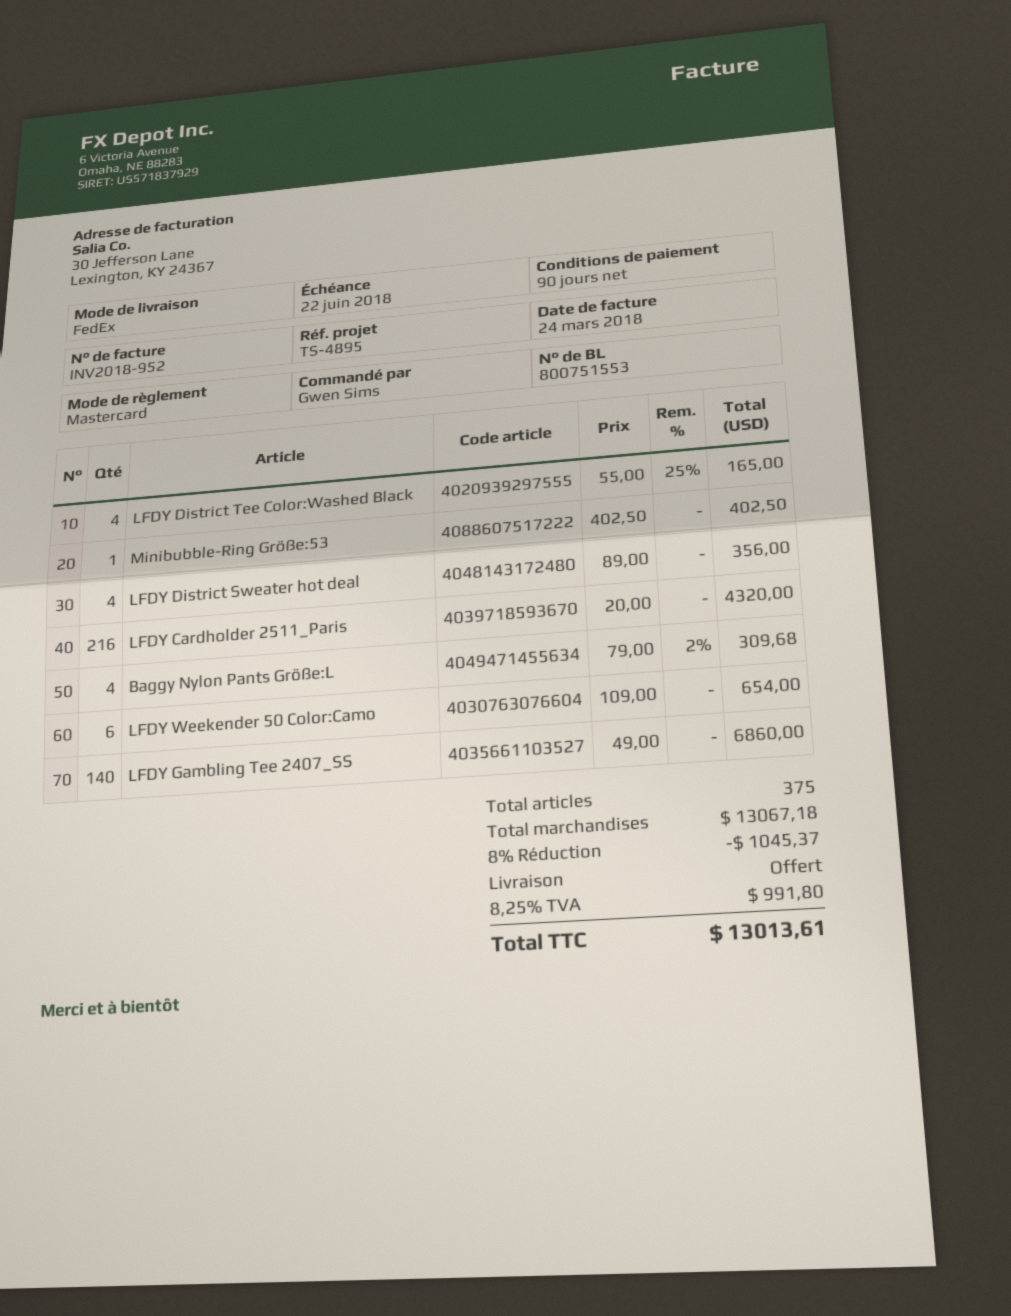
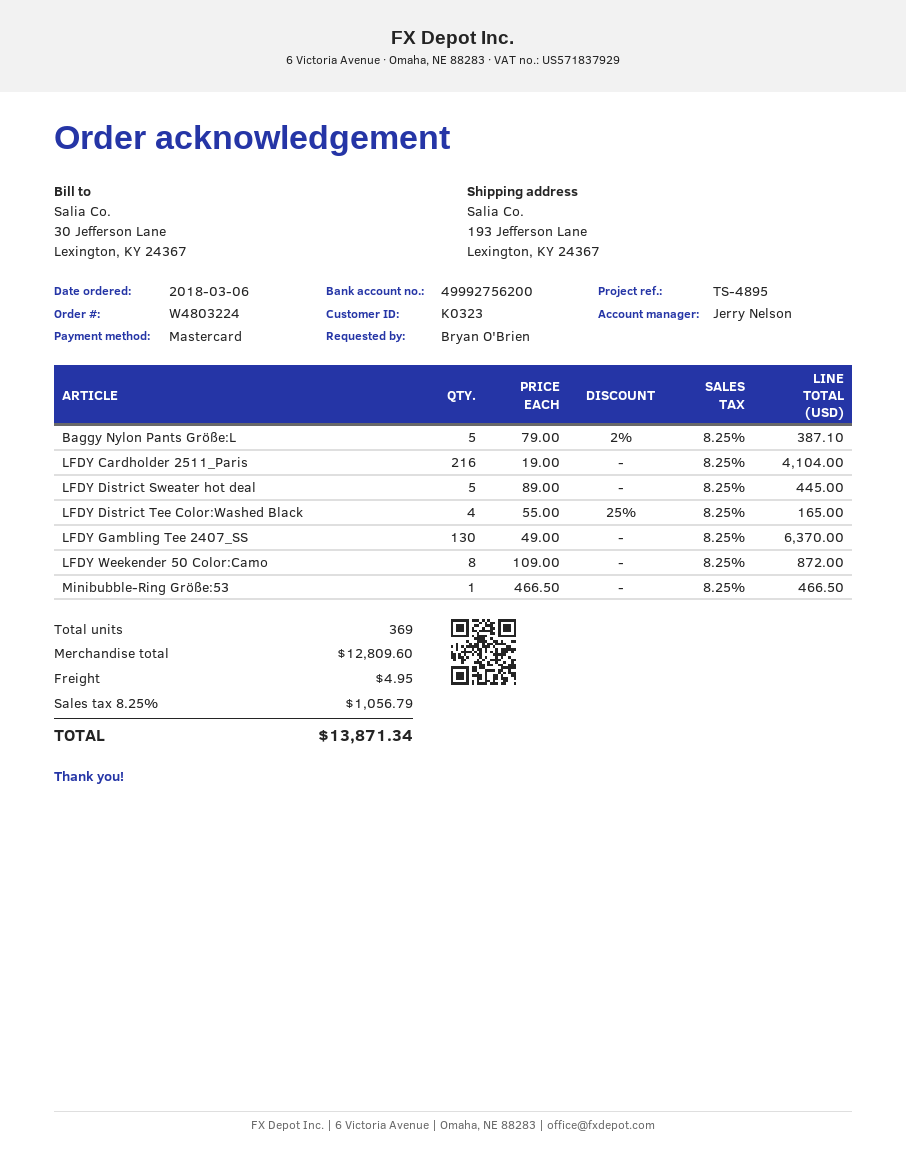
ordered by: Gwen Sims -> Bryan O'Brien
Minibubble-Ring Größe:53: 1 x 402.50 = 402.50 -> 1 x 466.50 = 466.50
LFDY District Sweater hot deal: 4 x 89.00 = 356.00 -> 5 x 89.00 = 445.00
LFDY Cardholder 2511_Paris: 216 x 20.00 = 4320.00 -> 216 x 19.00 = 4104.00
Baggy Nylon Pants Größe:L: 4 x 79.00 - 2% = 309.68 -> 5 x 79.00 - 2% = 387.10
LFDY Weekender 50 Color:Camo: 6 x 109.00 = 654.00 -> 8 x 109.00 = 872.00
LFDY Gambling Tee 2407_SS: 140 x 49.00 = 6860.00 -> 130 x 49.00 = 6370.00
total quantity: 375 -> 369
subtotal: 13067.18 -> 12809.60
discount: 8% = 1045.37 -> none
shipping: 0.00 -> 4.95
tax: 8.25% = 991.80 -> 8.25% = 1056.79
total: 13013.61 -> 13871.34

